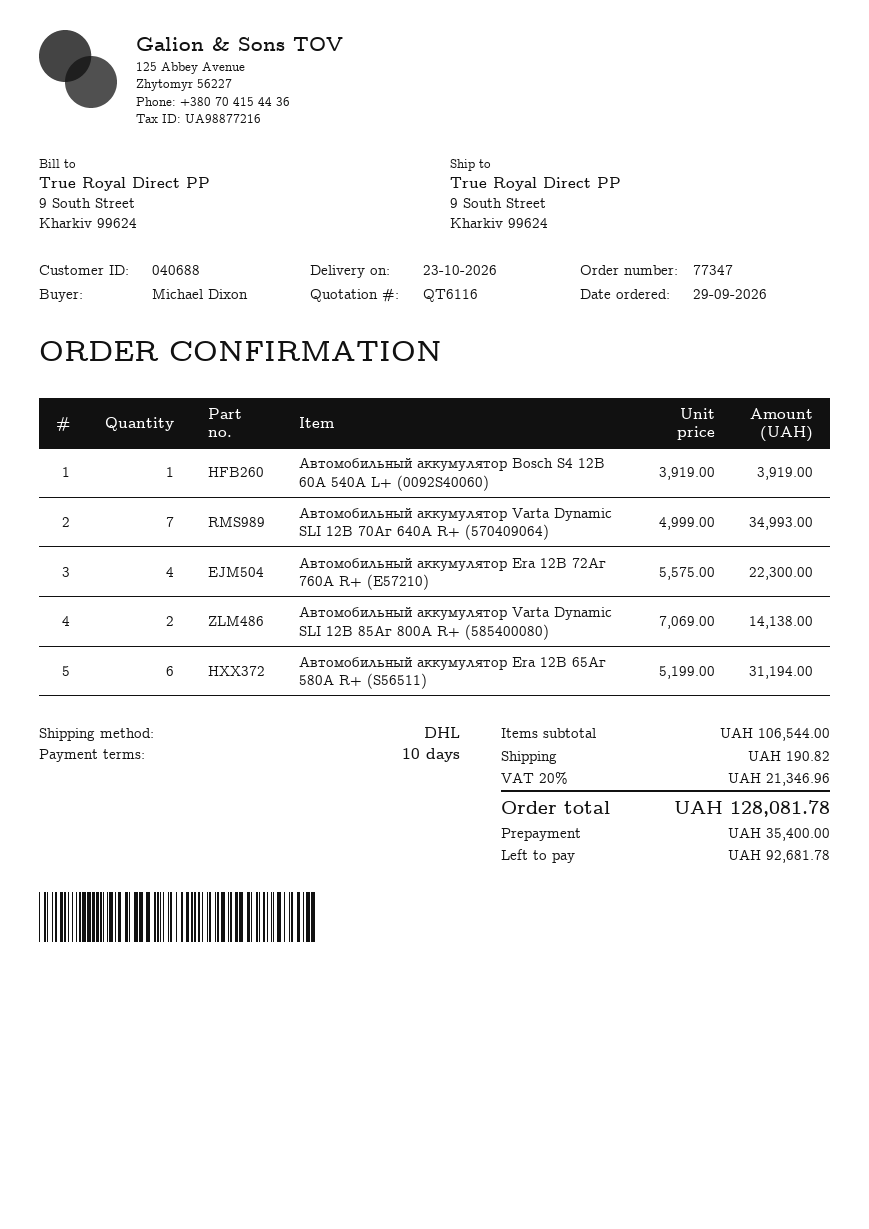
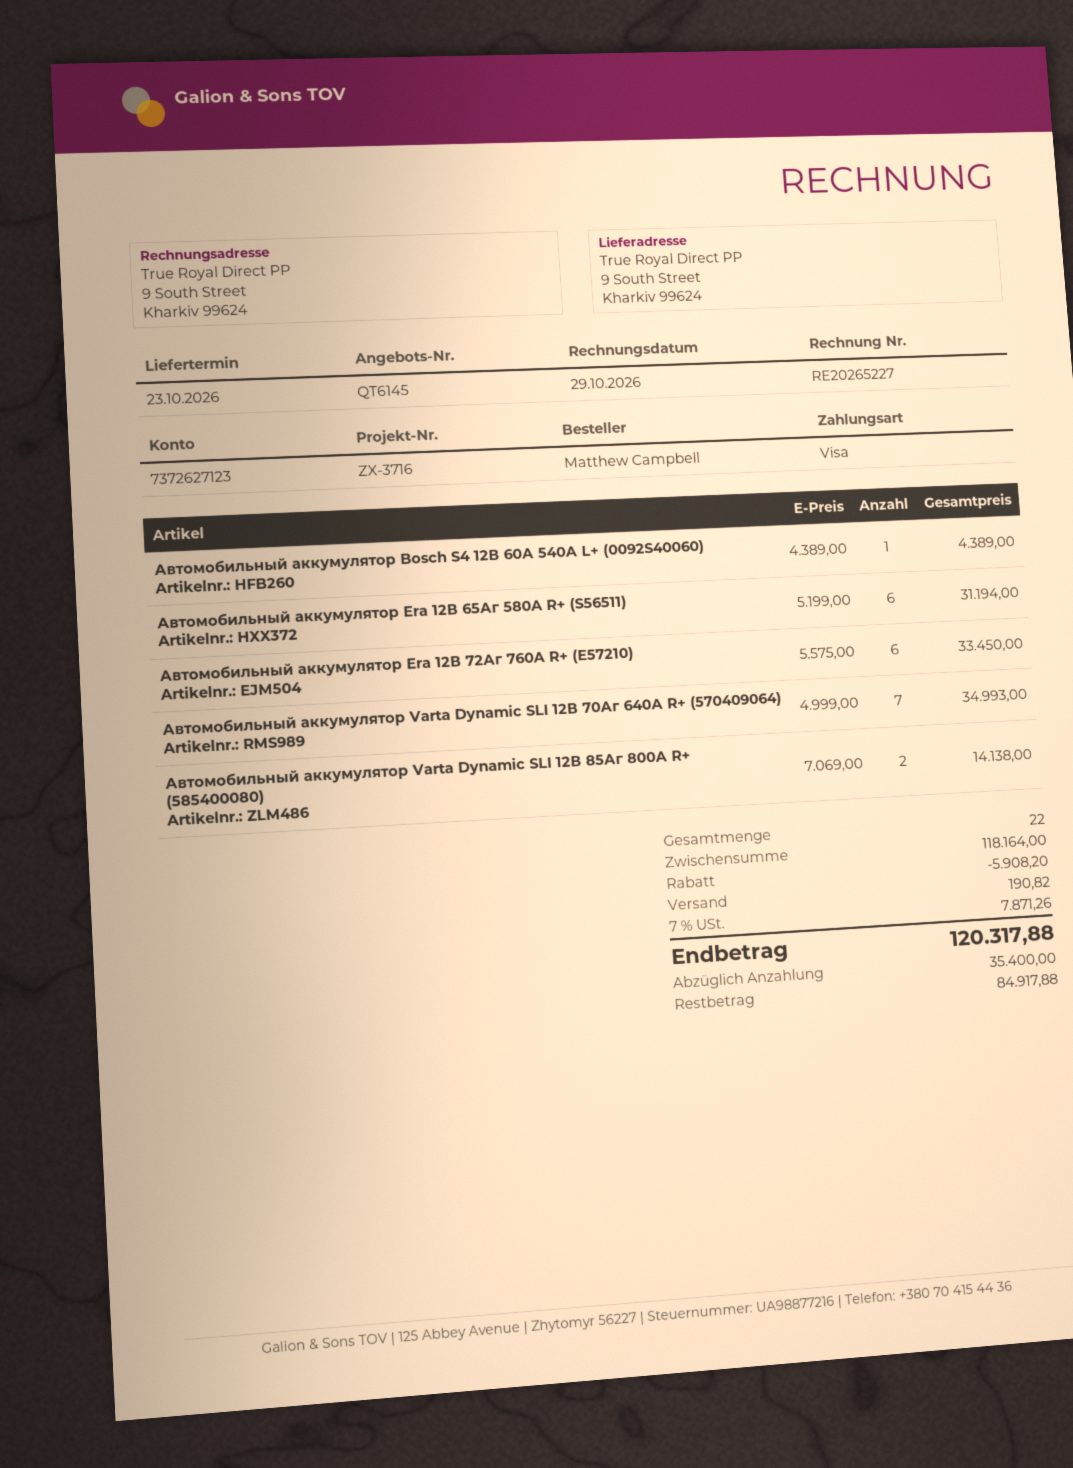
quote number: QT6116 -> QT6145
ordered by: Michael Dixon -> Matthew Campbell
Автомобильный аккумулятор Bosch S4 12В 60А 540А L+ (0092S40060): 1 x 3919.00 = 3919.00 -> 1 x 4389.00 = 4389.00
Автомобильный аккумулятор Era 12В 72Аг 760A R+ (E57210): 4 x 5575.00 = 22300.00 -> 6 x 5575.00 = 33450.00
subtotal: 106544.00 -> 118164.00
discount: none -> 5908.20
tax: 20% = 21346.96 -> 7% = 7871.26
total: 128081.78 -> 120317.88
balance: 92681.78 -> 84917.88

